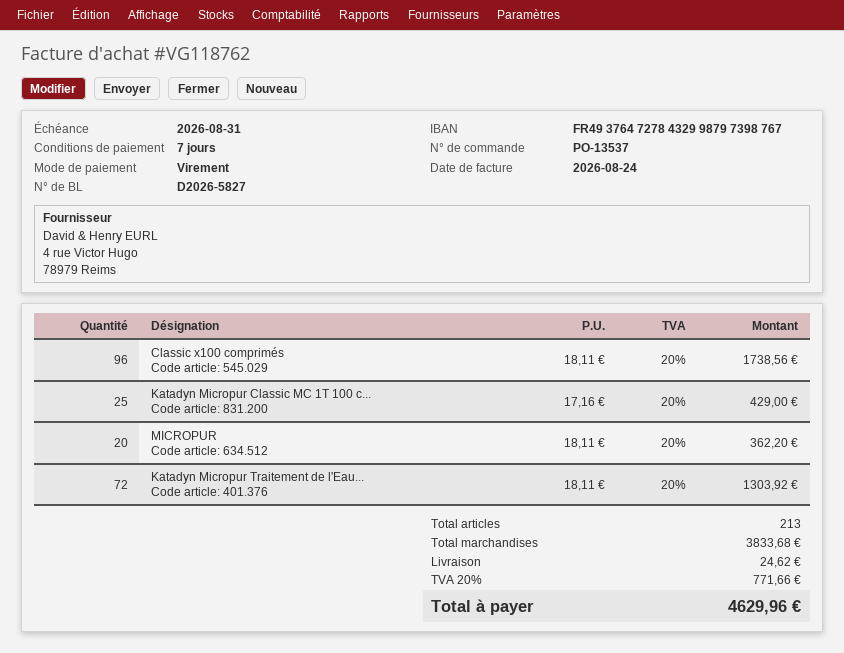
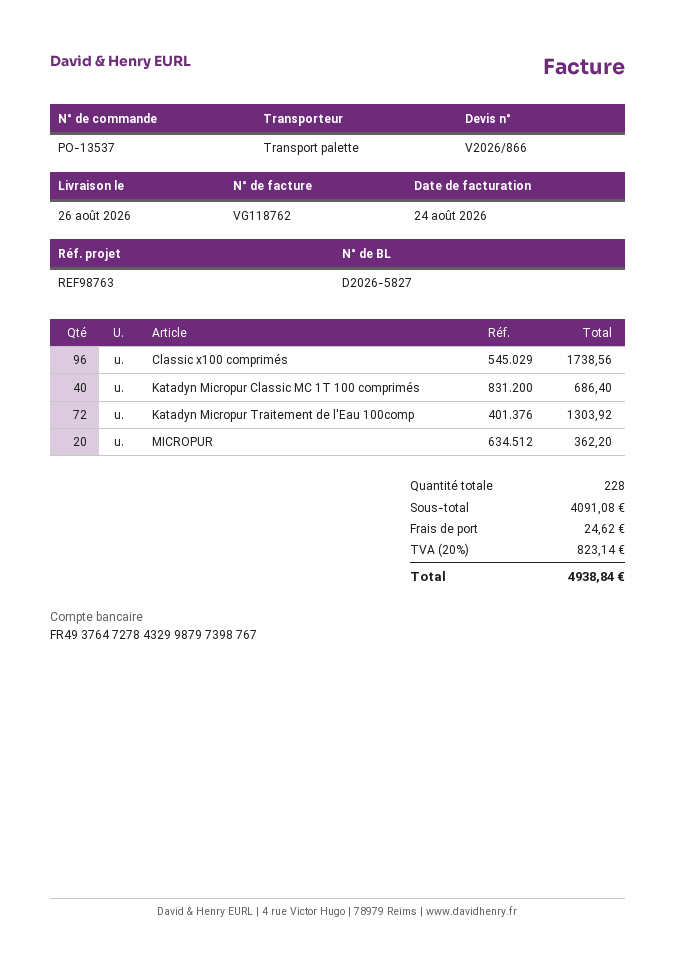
Katadyn Micropur Classic MC 1T 100 c...: 25 for 429.00 -> 40 for 686.40
total quantity: 213 -> 228
subtotal: 3833.68 -> 4091.08
tax: 20% = 771.66 -> 20% = 823.14
total: 4629.96 -> 4938.84

